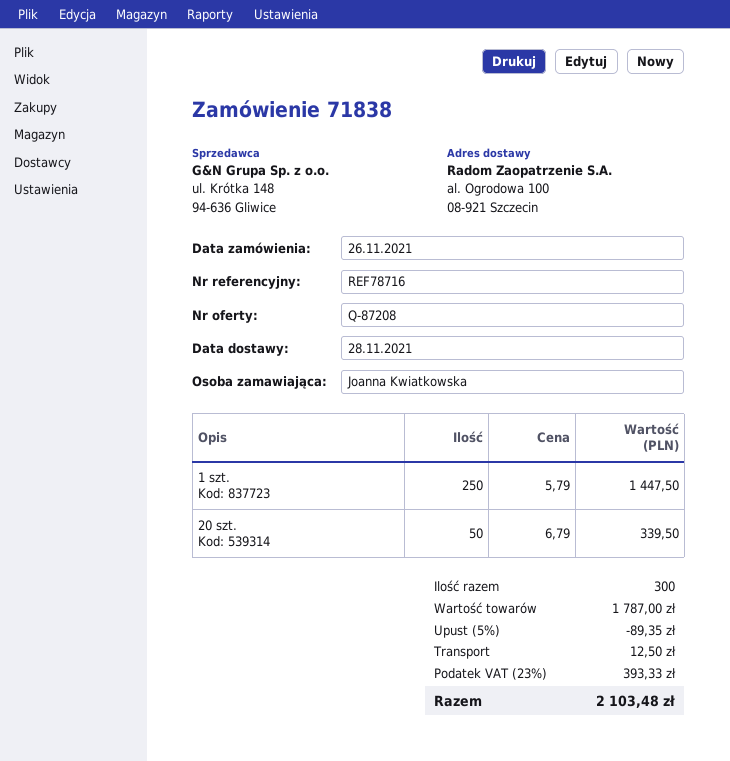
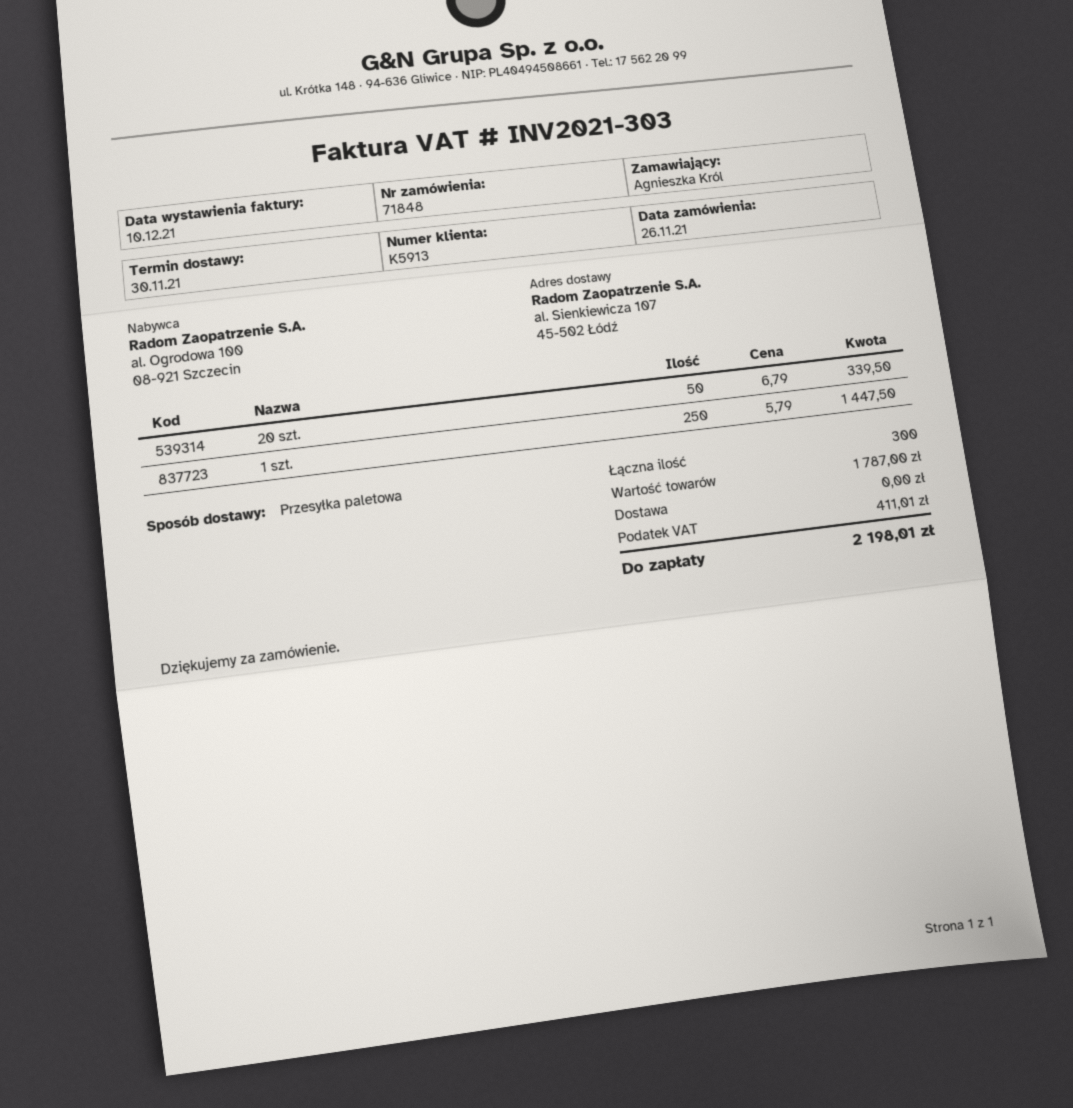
order number: 71838 -> 71848
delivery date: 2021-11-28 -> 2021-11-30
ordered by: Joanna Kwiatkowska -> Agnieszka Król
ship to: al. Ogrodowa 100, 08-921 Szczecin -> al. Sienkiewicza 107, 45-502 Łódź
discount: 5% = 89.35 -> none
shipping: 12.50 -> 0.00
tax: 393.33 -> 411.01
total: 2103.48 -> 2198.01

